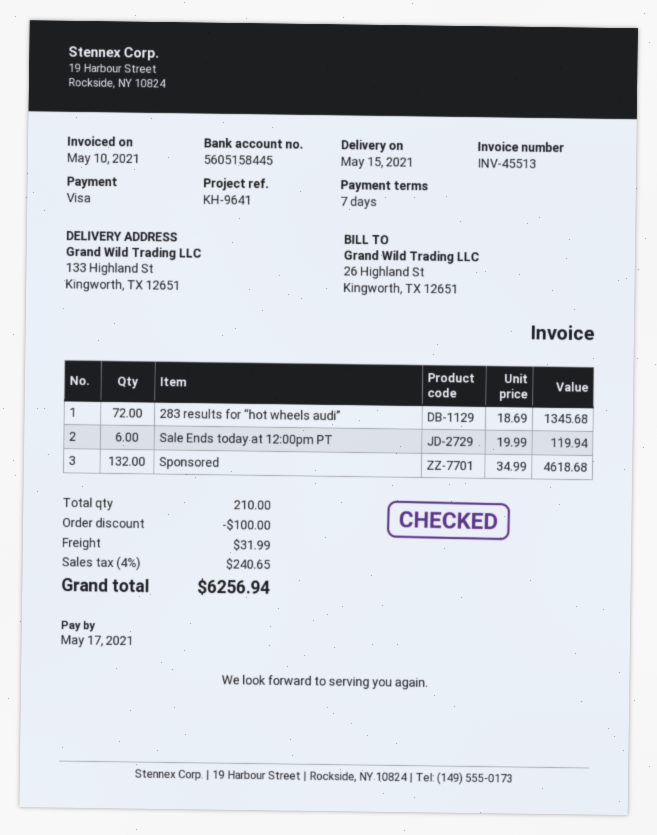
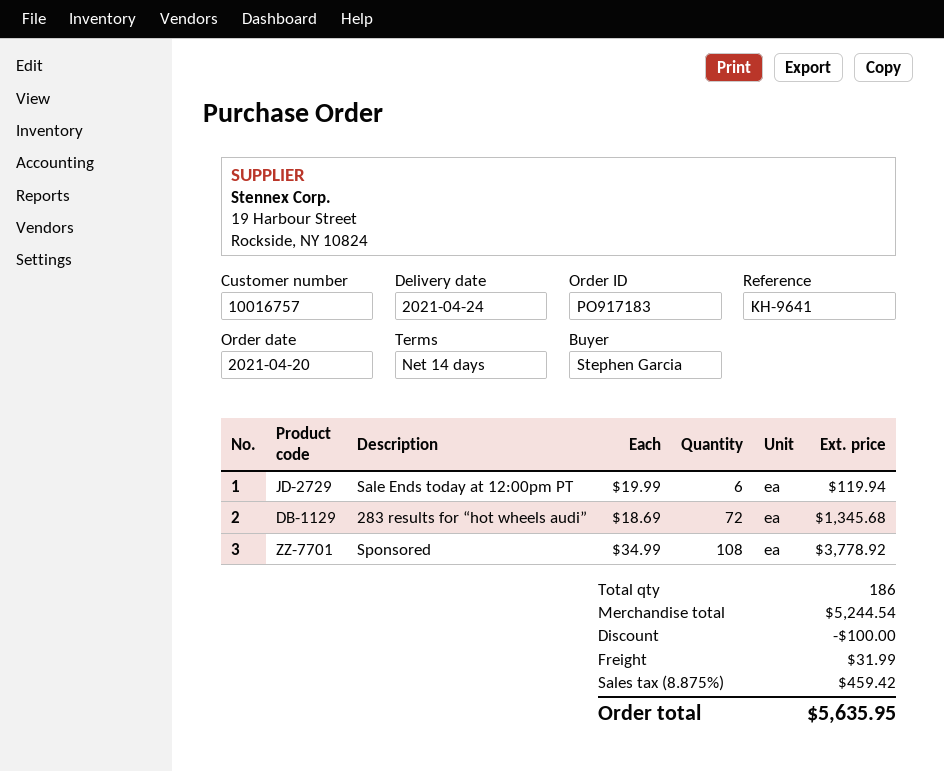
delivery date: 2021-05-15 -> 2021-04-24
payment terms: 7 days -> 14 days
Sponsored: 132 x 34.99 = 4618.68 -> 108 x 34.99 = 3778.92
total quantity: 210 -> 186
tax: 4% = 240.65 -> 8.875% = 459.42
total: 6256.94 -> 5635.95

